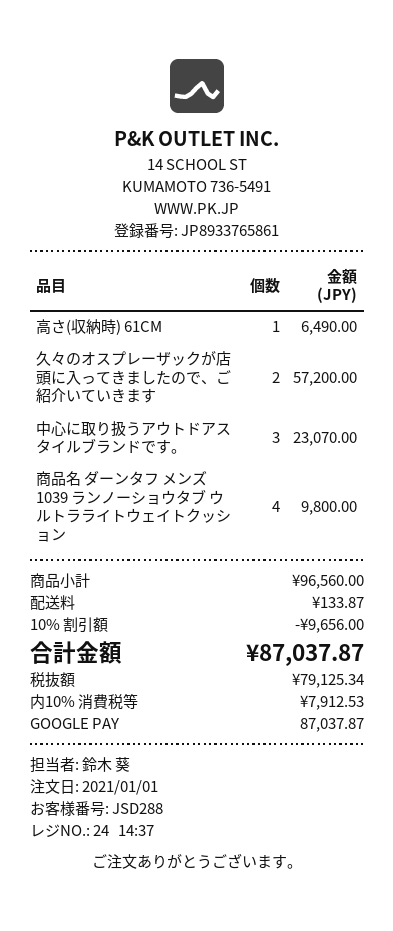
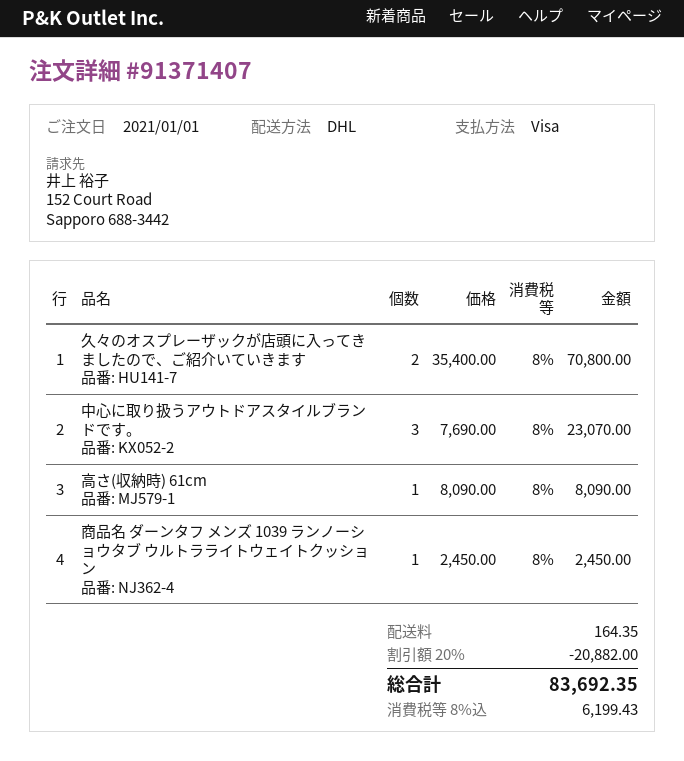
payment method: Google Pay -> Visa
高さ(収納時) 61CM: 1 for 6490.00 -> 1 for 8090.00
久々のオスプレーザックが店頭に入ってきましたので、ご紹介いていきます: 2 for 57200.00 -> 2 for 70800.00
商品名 ダーンタフ メンズ 1039 ランノーショウタブ ウルトラライトウェイトクッション: 4 for 9800.00 -> 1 for 2450.00
discount: 10% = 9656.00 -> 20% = 20882.00
shipping: 133.87 -> 164.35
tax: 10% = 7912.53 -> 8% = 6199.43
total: 87037.87 -> 83692.35

